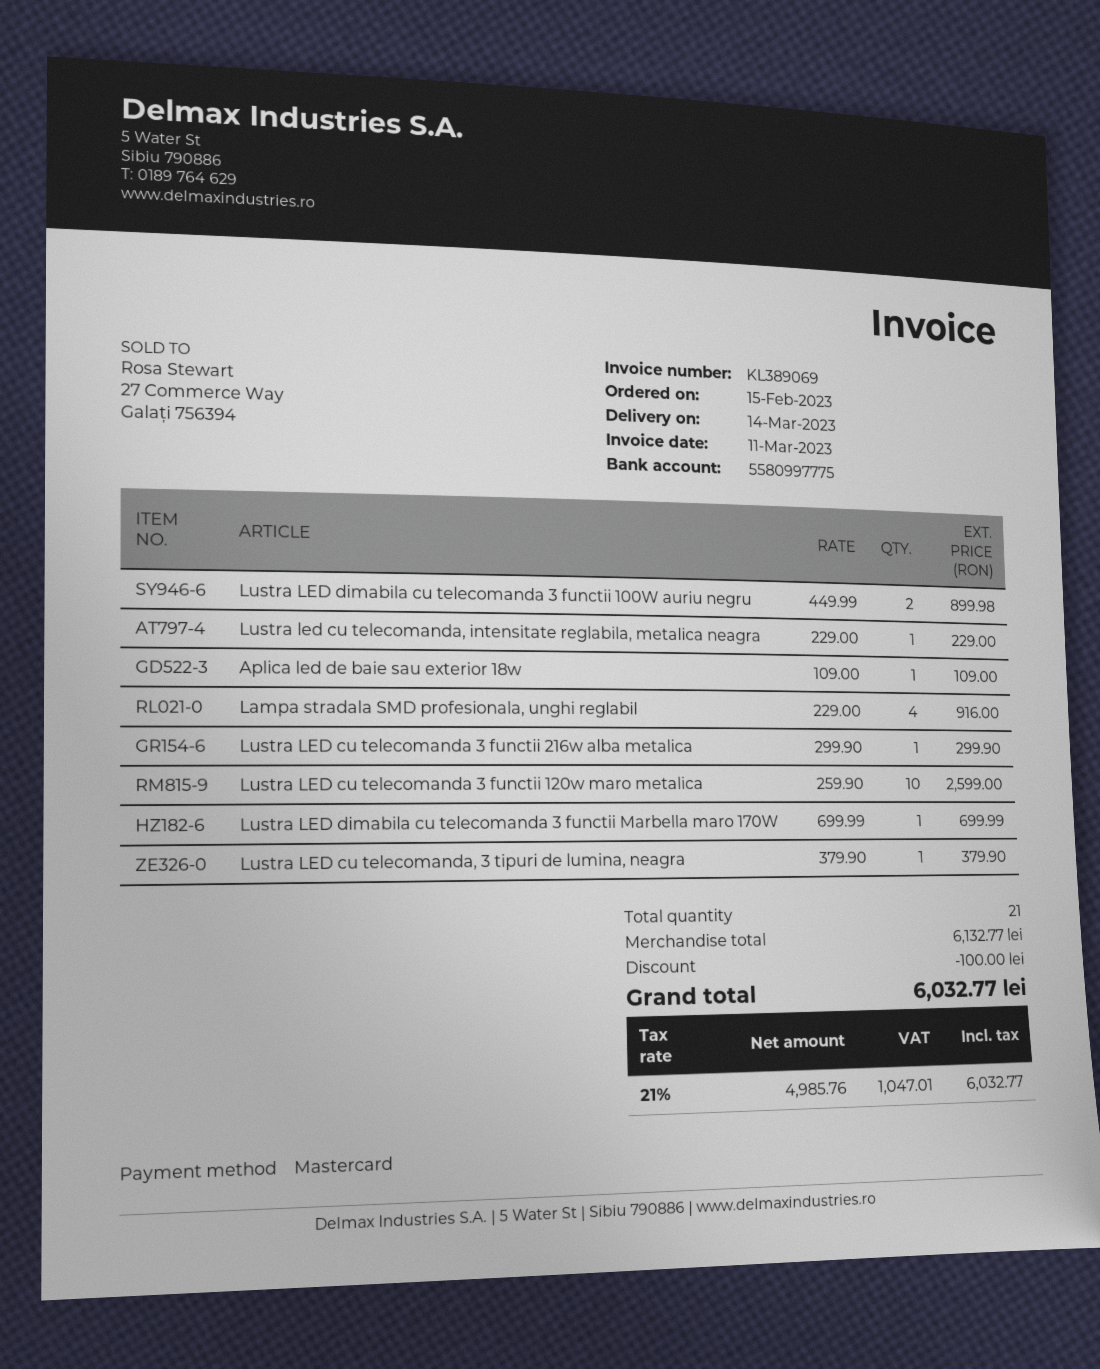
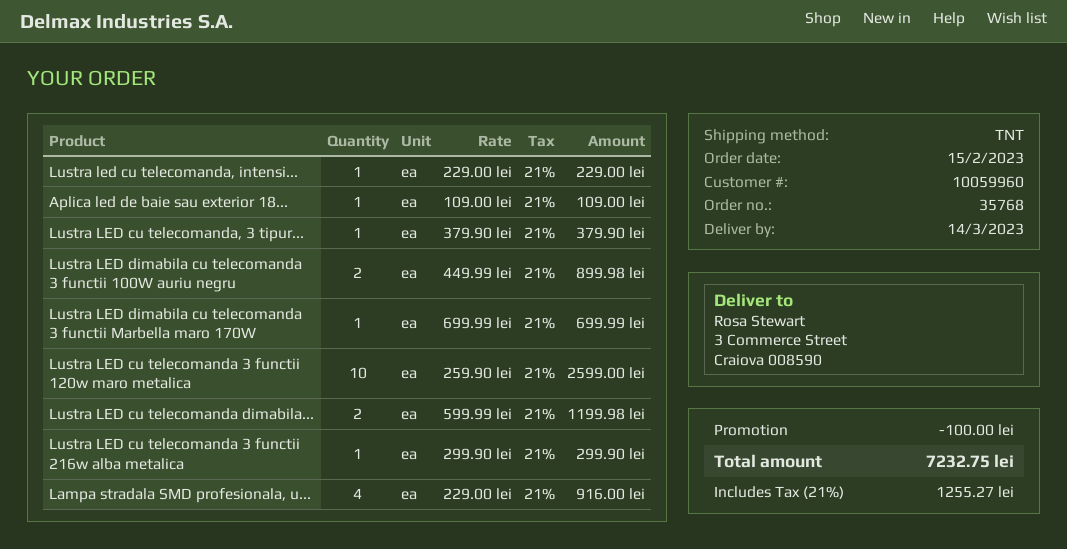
Lustra LED cu telecomanda dimabila...: none -> 2 x 599.99 = 1199.98
tax: 21% = 1047.01 -> 21% = 1255.27
total: 6032.77 -> 7232.75

